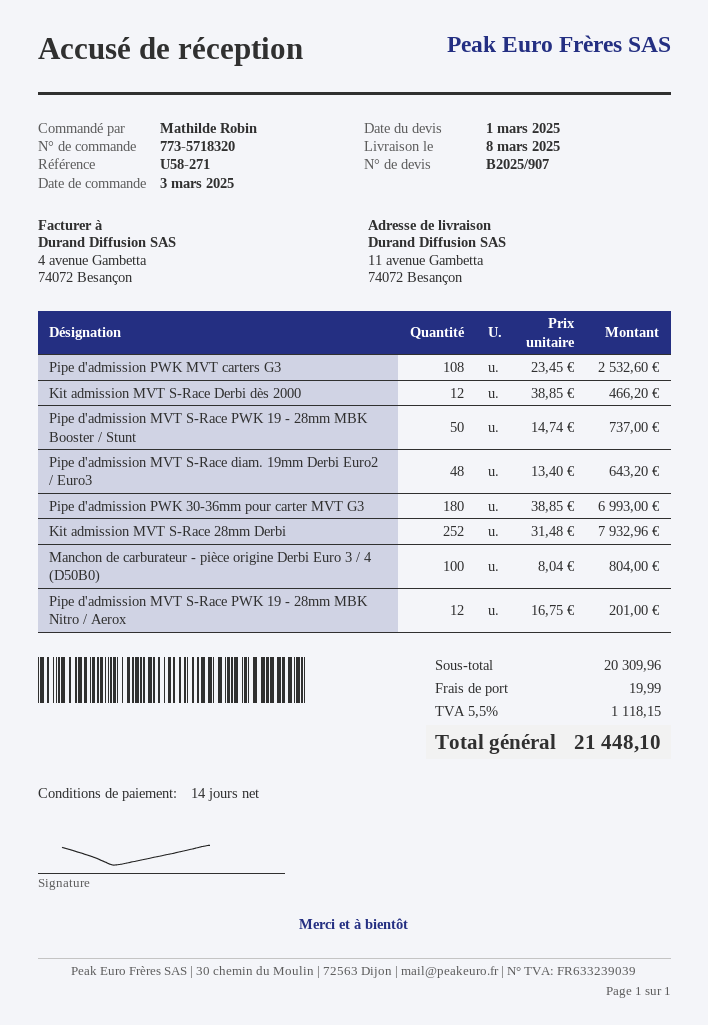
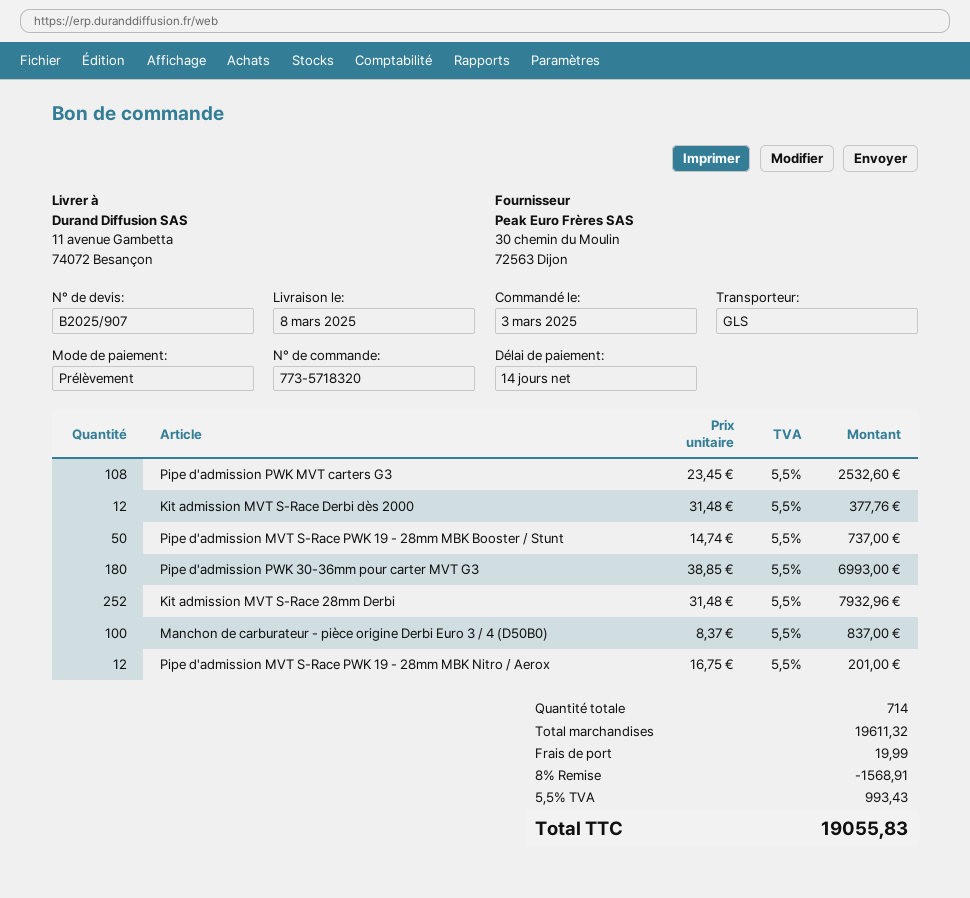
Kit admission MVT S-Race Derbi dès 2000: 12 x 38.85 = 466.20 -> 12 x 31.48 = 377.76
Pipe d'admission MVT S-Race diam. 19mm Derbi Euro2 / Euro3: 48 x 13.40 = 643.20 -> none
Manchon de carburateur - pièce origine Derbi Euro 3 / 4 (D50B0): 100 x 8.04 = 804.00 -> 100 x 8.37 = 837.00
subtotal: 20309.96 -> 19611.32
discount: none -> 8% = 1568.91
tax: 5.5% = 1118.15 -> 5.5% = 993.43
total: 21448.10 -> 19055.83

